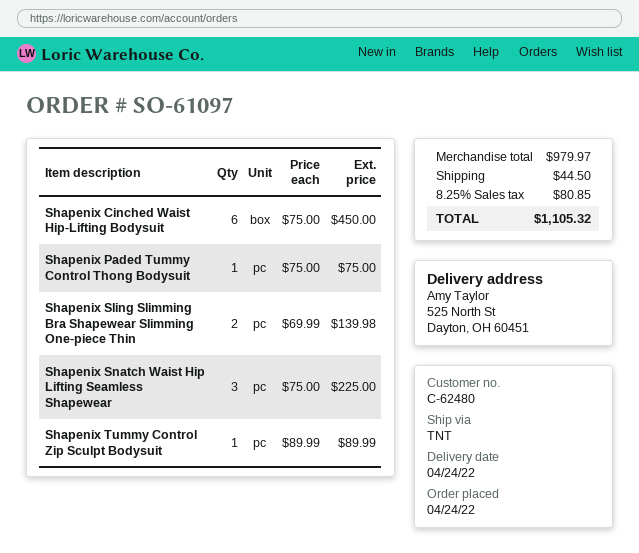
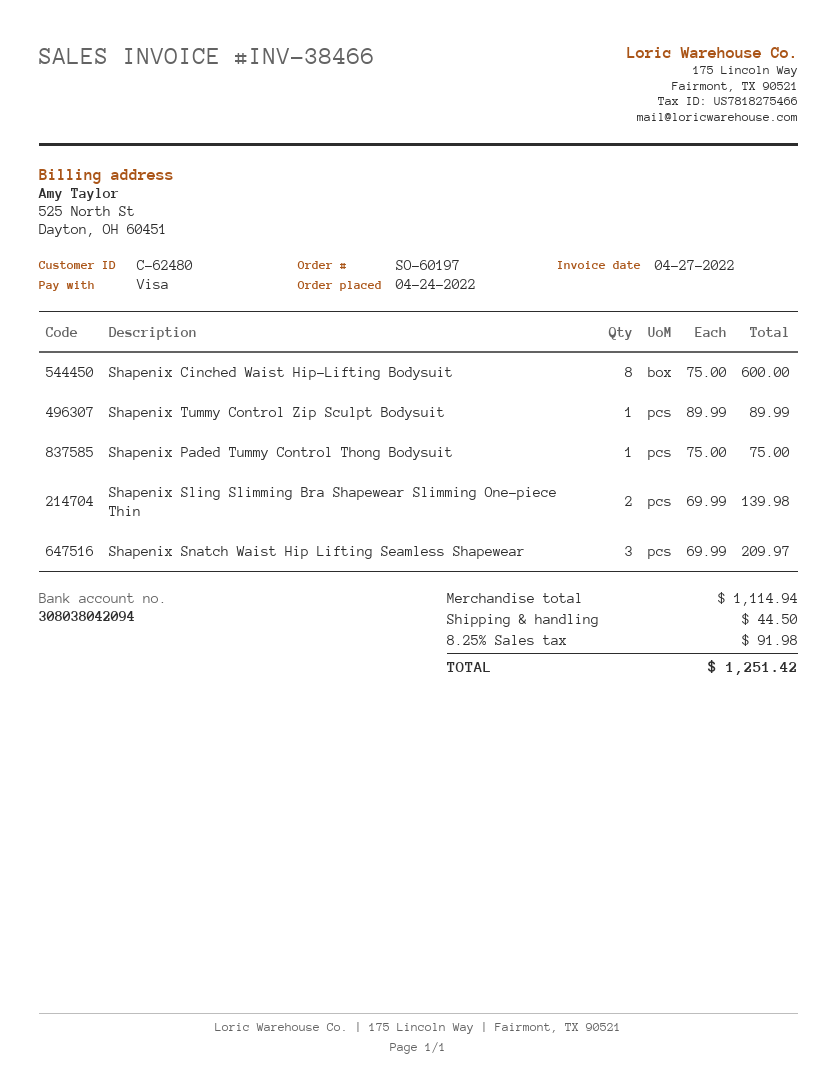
order number: SO-61097 -> SO-60197
Shapenix Cinched Waist Hip-Lifting Bodysuit: 6 x 75.00 = 450.00 -> 8 x 75.00 = 600.00
Shapenix Snatch Waist Hip Lifting Seamless Shapewear: 3 x 75.00 = 225.00 -> 3 x 69.99 = 209.97
subtotal: 979.97 -> 1114.94
tax: 8.25% = 80.85 -> 8.25% = 91.98
total: 1105.32 -> 1251.42

